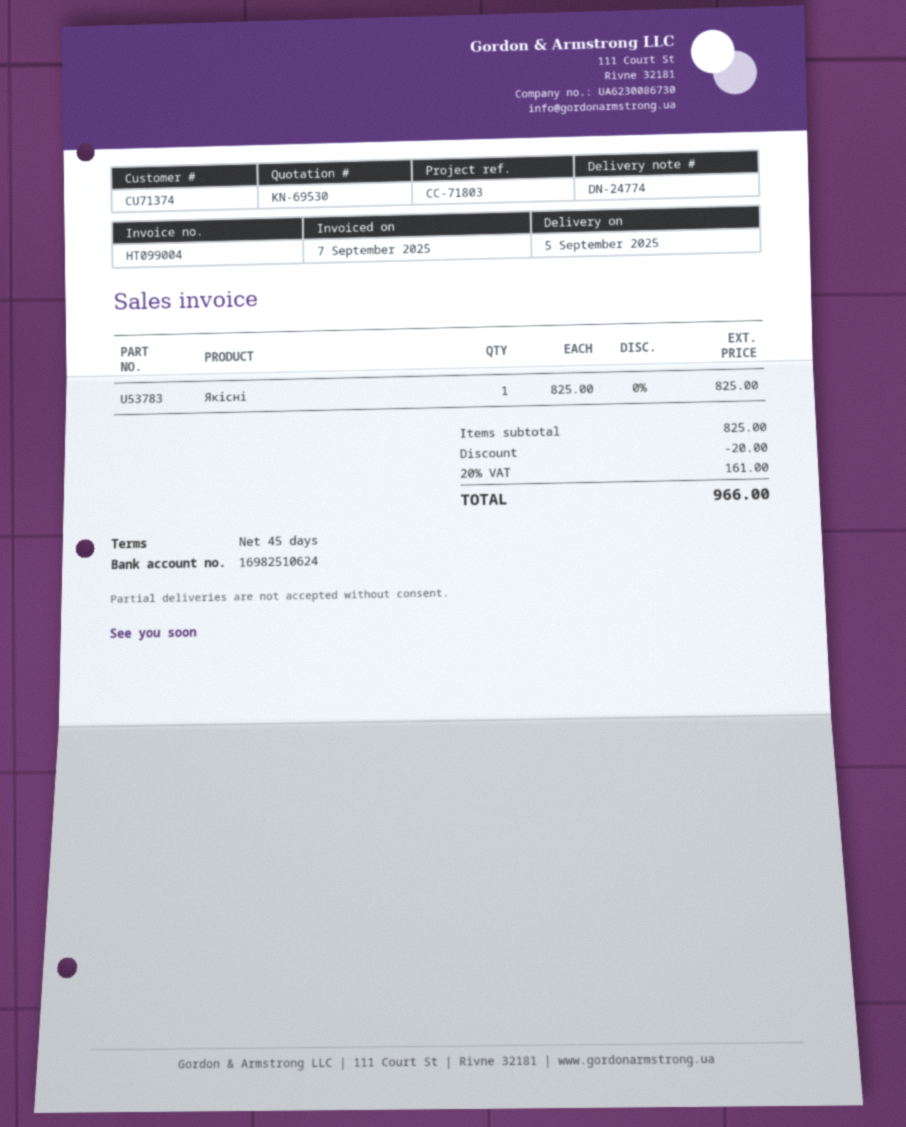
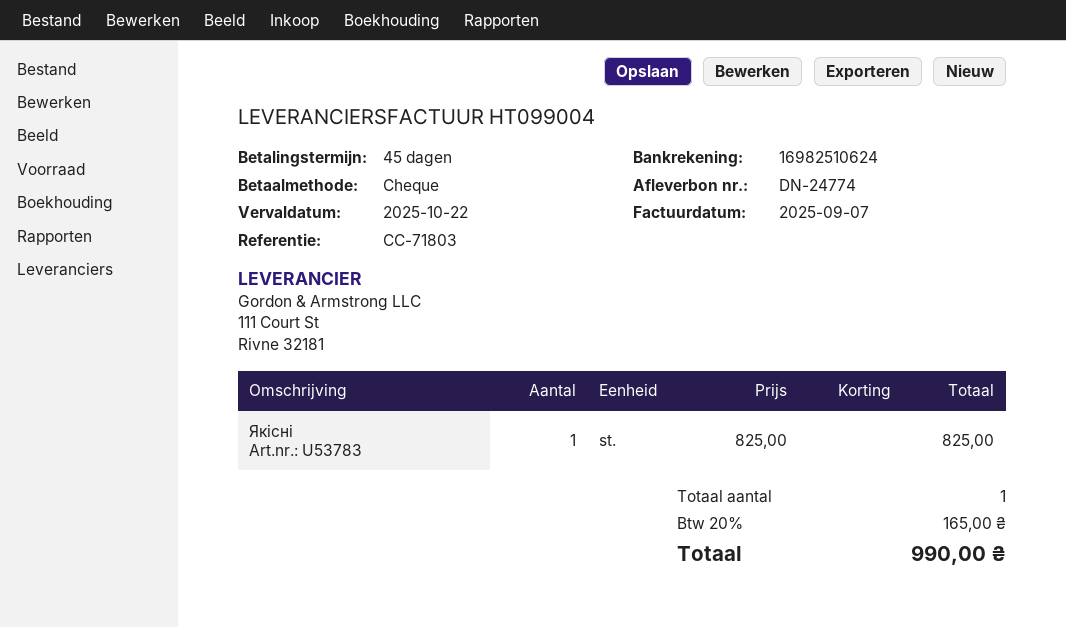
discount: 20.00 -> none
tax: 20% = 161.00 -> 20% = 165.00
total: 966.00 -> 990.00

